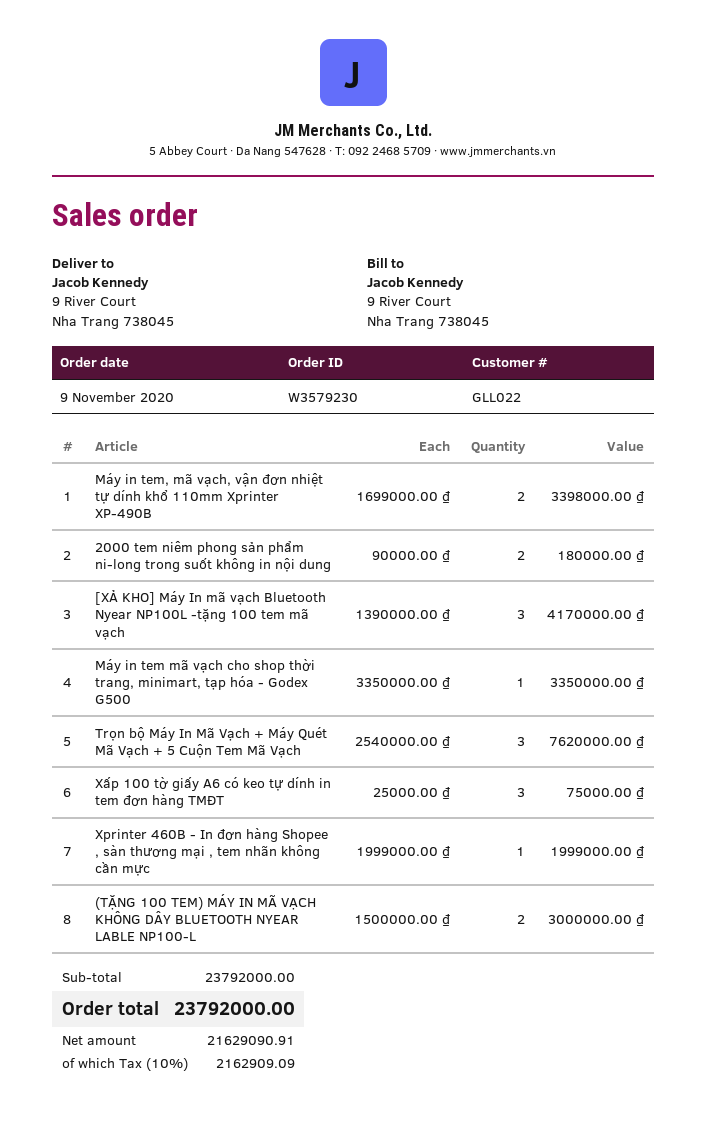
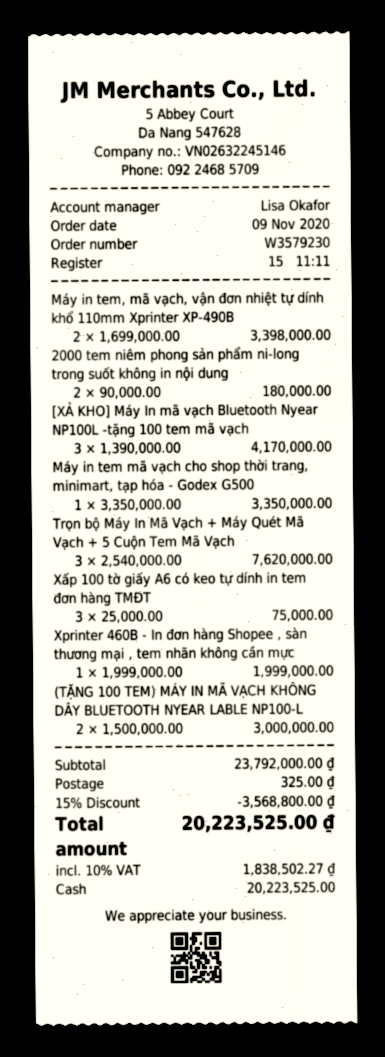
discount: none -> 15% = 3568800.00
shipping: none -> 325.00
tax: 10% = 2162909.09 -> 10% = 1838502.27
total: 23792000.00 -> 20223525.00

